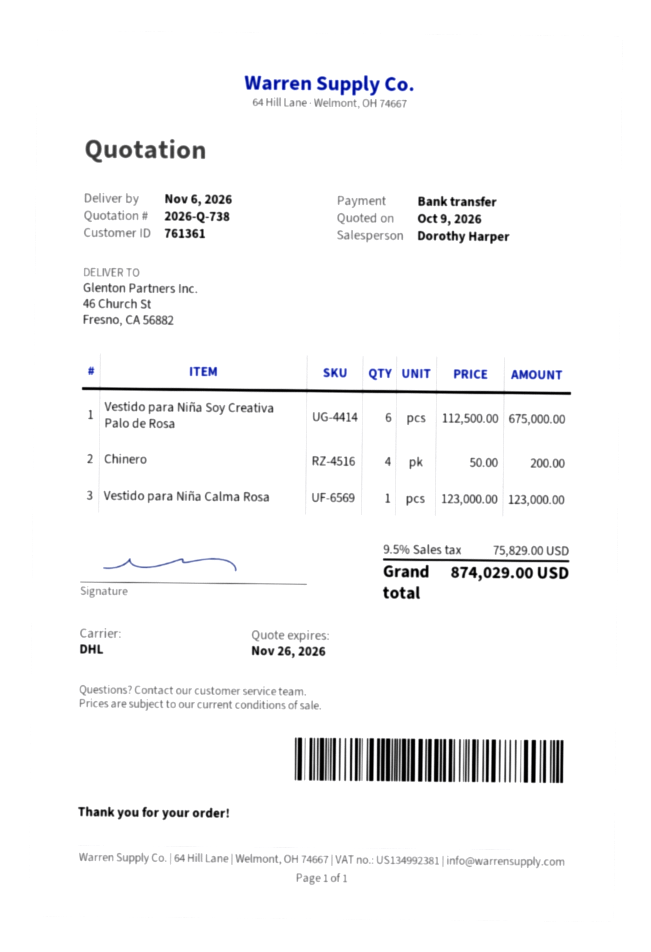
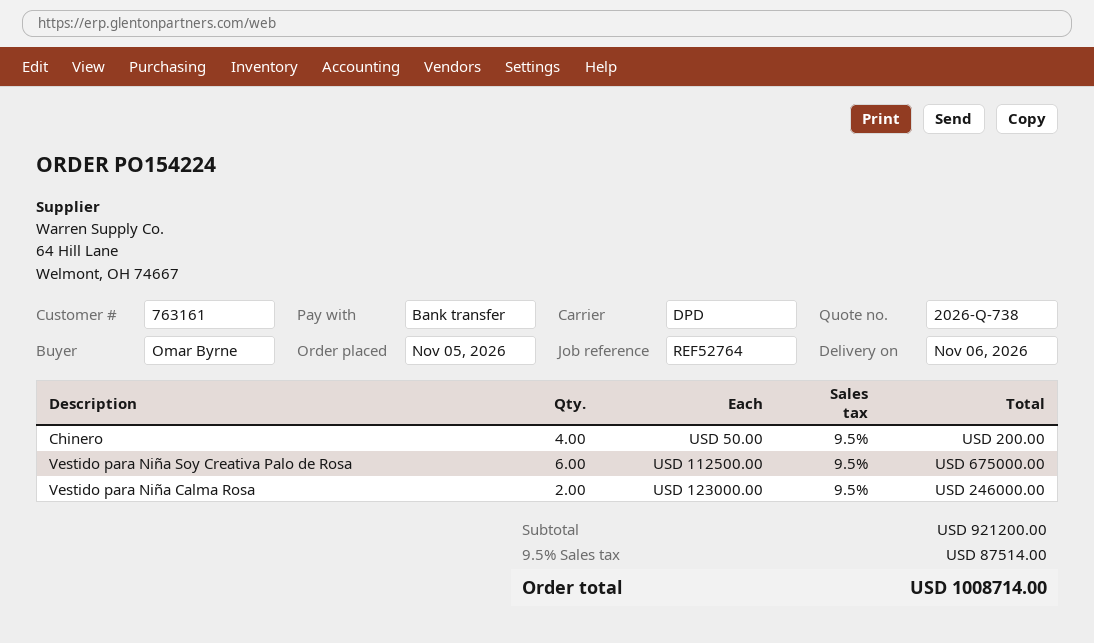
customer number: 761361 -> 763161
shipping method: DHL -> DPD
Vestido para Niña Calma Rosa: 1 x 123000.00 = 123000.00 -> 2 x 123000.00 = 246000.00
tax: 9.5% = 75829.00 -> 9.5% = 87514.00
total: 874029.00 -> 1008714.00

